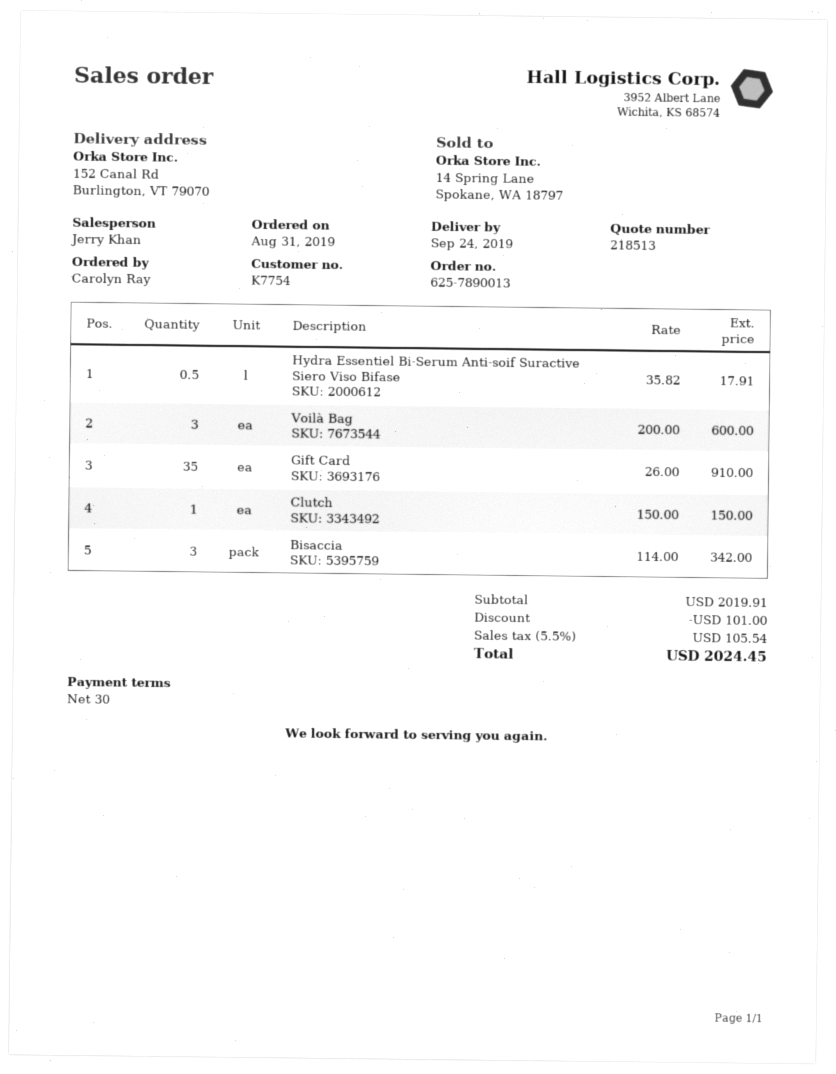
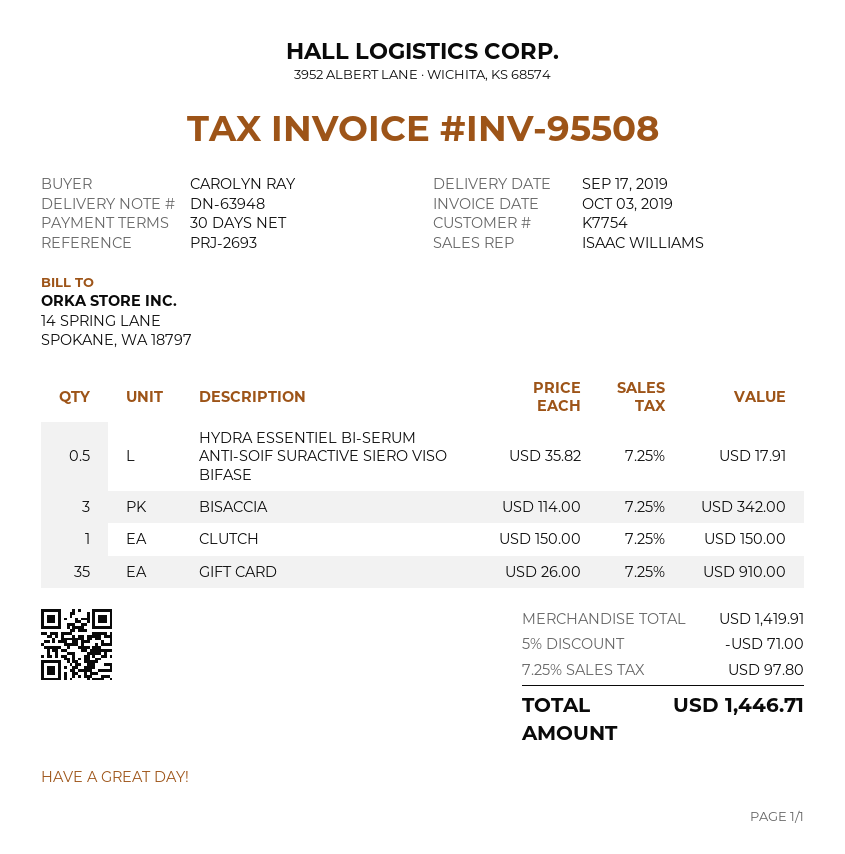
delivery date: 2019-09-24 -> 2019-09-17
sales rep: Jerry Khan -> ISAAC WILLIAMS
Voilà Bag: 3 x 200.00 = 600.00 -> none
subtotal: 2019.91 -> 1419.91
discount: 101.00 -> 71.00
tax: 5.5% = 105.54 -> 7.25% = 97.80
total: 2024.45 -> 1446.71

